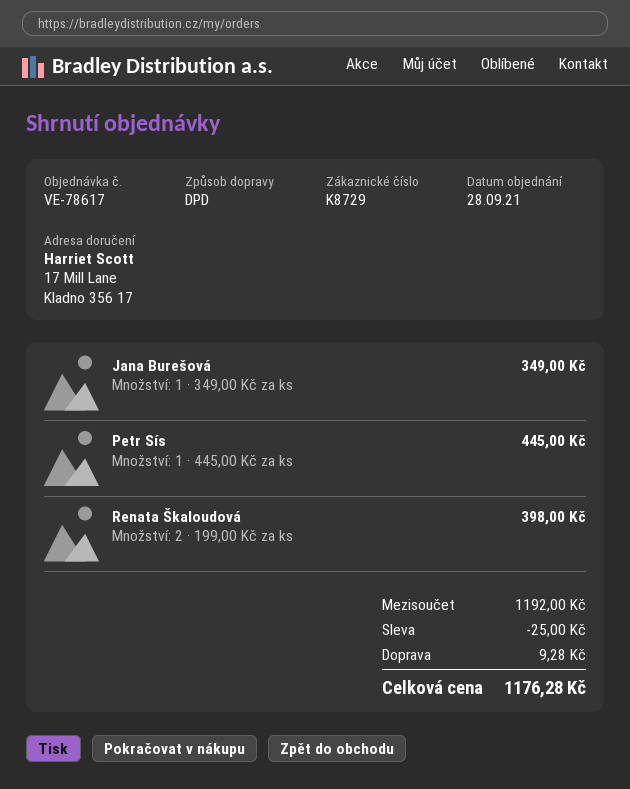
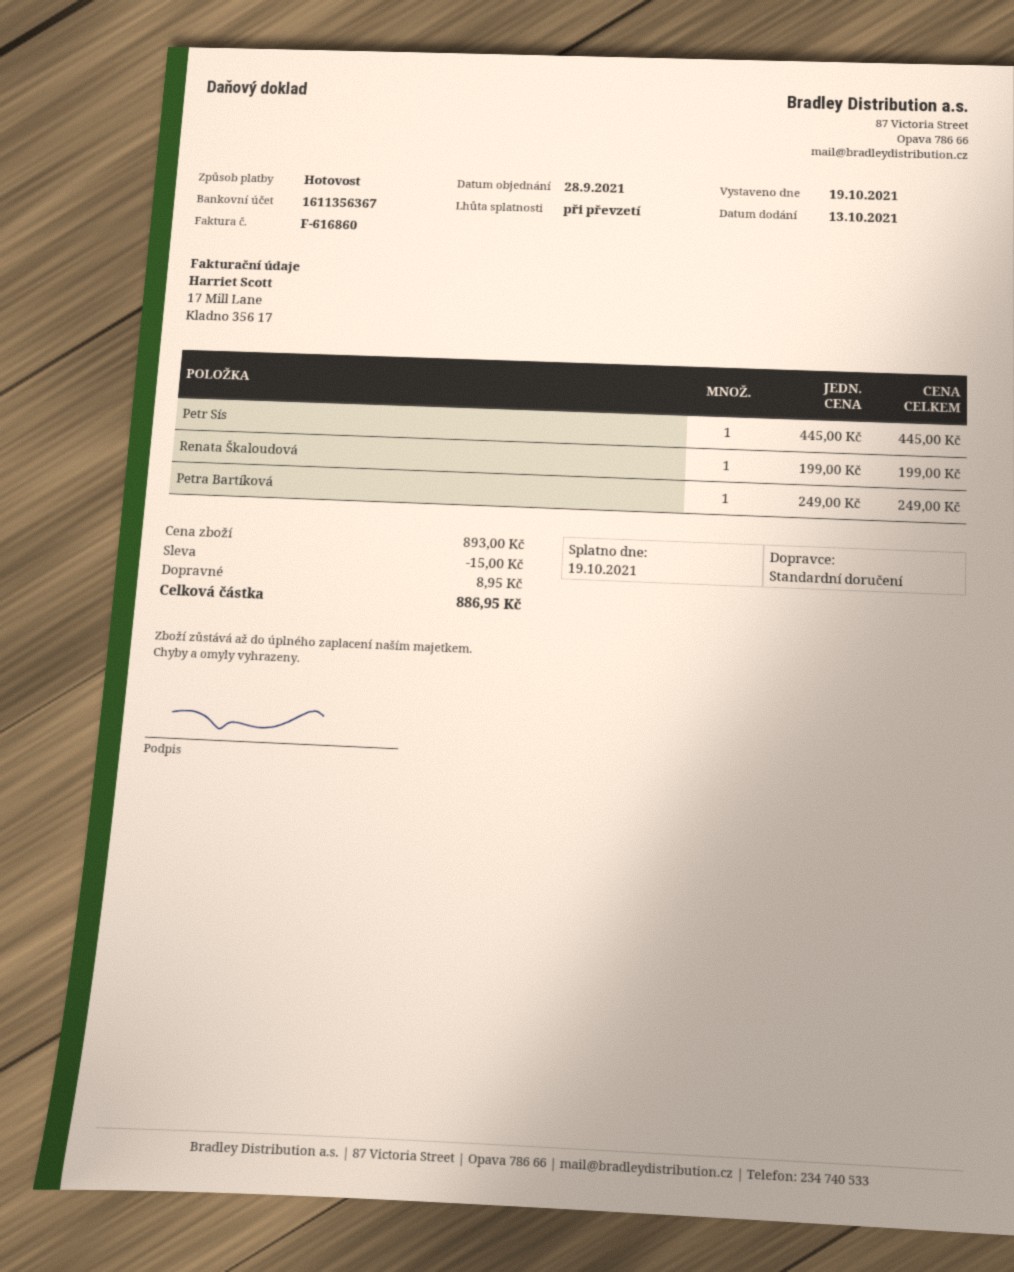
shipping method: DPD -> standard
Jana Burešová: 1 x 349.00 = 349.00 -> none
Renata Škaloudová: 2 x 199.00 = 398.00 -> 1 x 199.00 = 199.00
Petra Bartíková: none -> 1 x 249.00 = 249.00
subtotal: 1192.00 -> 893.00
discount: 25.00 -> 15.00
shipping: 9.28 -> 8.95
total: 1176.28 -> 886.95

